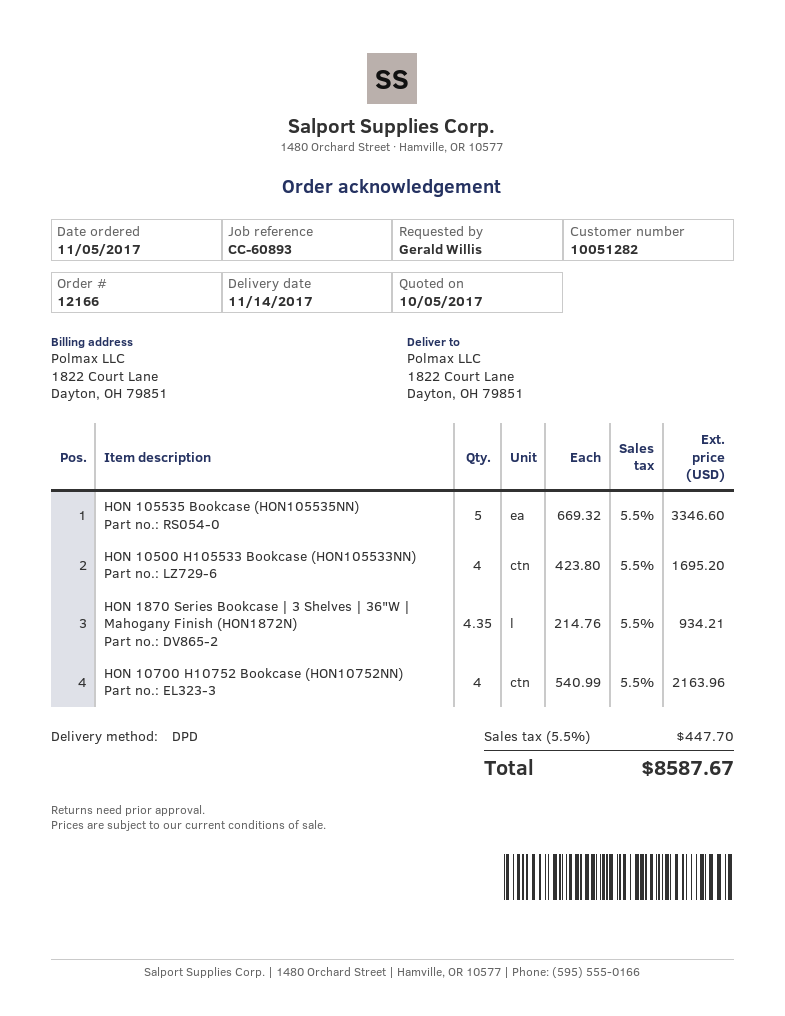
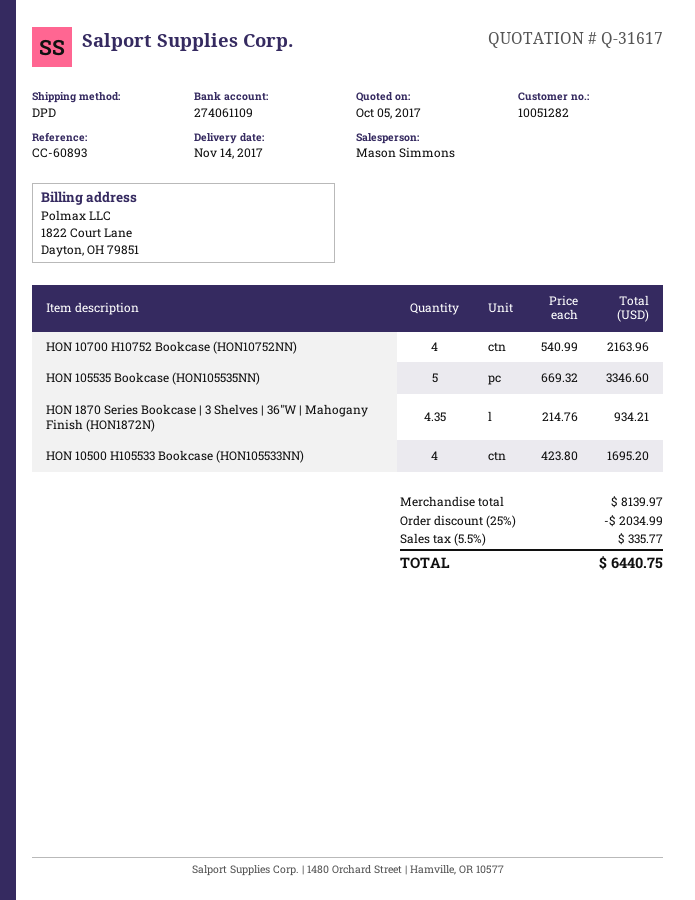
discount: none -> 25% = 2034.99
tax: 5.5% = 447.70 -> 5.5% = 335.77
total: 8587.67 -> 6440.75

